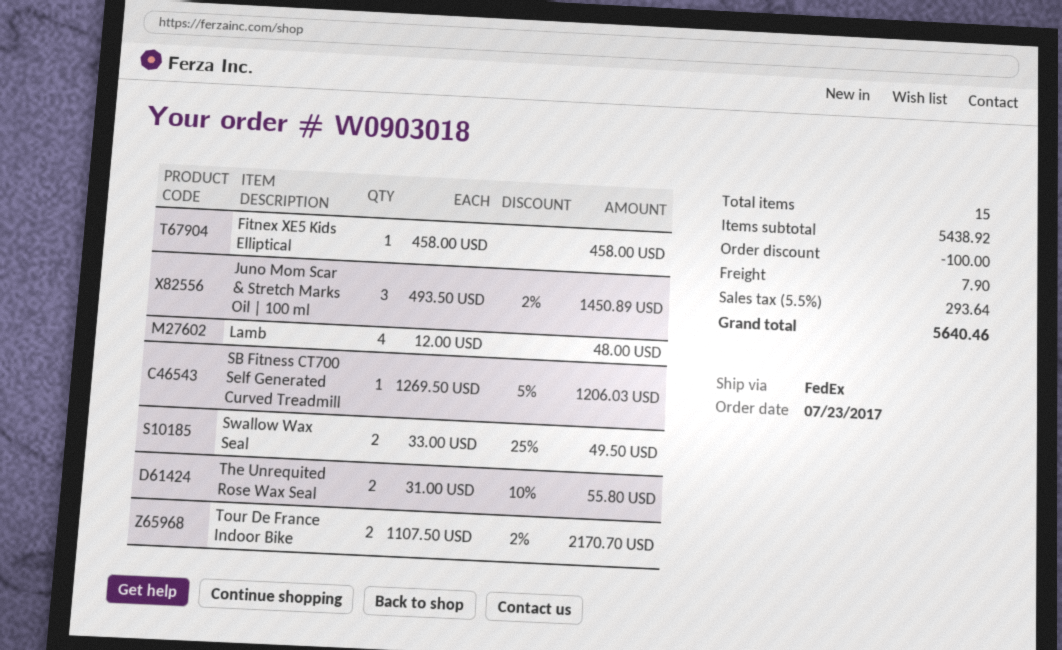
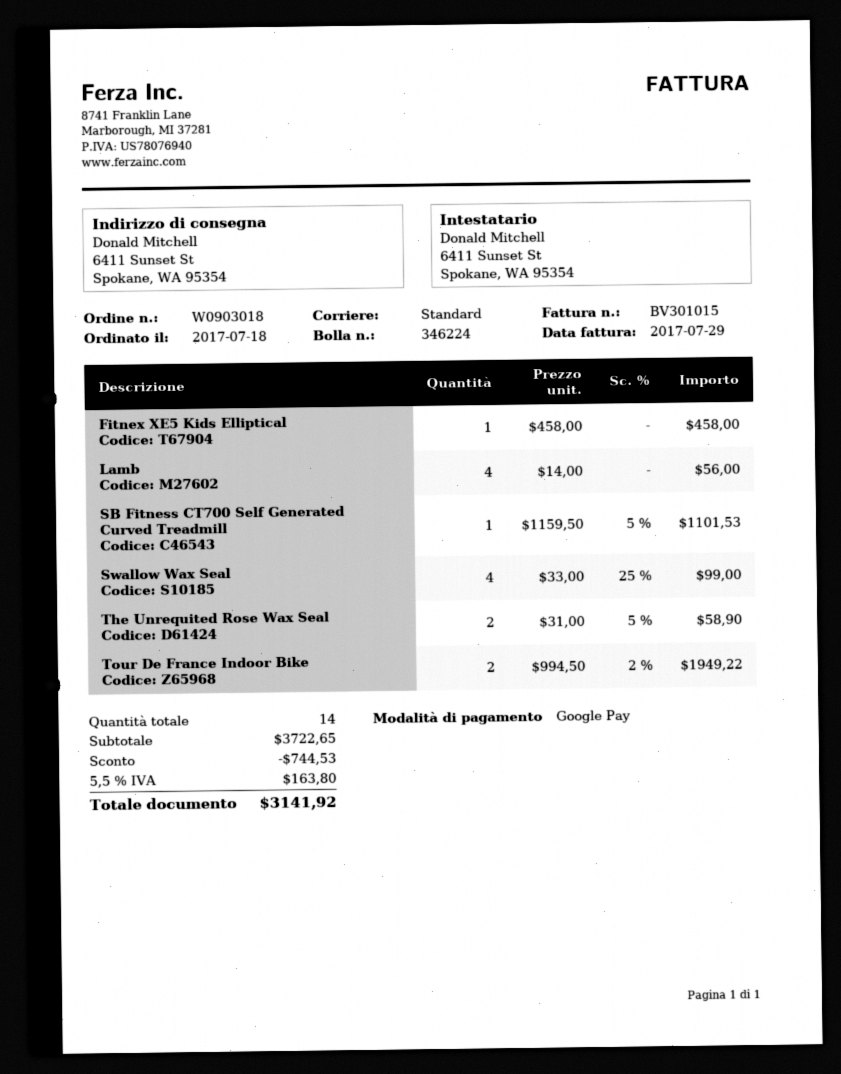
order date: 2017-07-23 -> 2017-07-18
shipping method: FedEx -> standard
Juno Mom Scar & Stretch Marks Oil | 100 ml: 3 x 493.50 - 2% = 1450.89 -> none
Lamb: 4 x 12.00 = 48.00 -> 4 x 14.00 = 56.00
SB Fitness CT700 Self Generated Curved Treadmill: 1 x 1269.50 - 5% = 1206.03 -> 1 x 1159.50 - 5% = 1101.53
Swallow Wax Seal: 2 x 33.00 - 25% = 49.50 -> 4 x 33.00 - 25% = 99.00
The Unrequited Rose Wax Seal: 2 x 31.00 - 10% = 55.80 -> 2 x 31.00 - 5% = 58.90
Tour De France Indoor Bike: 2 x 1107.50 - 2% = 2170.70 -> 2 x 994.50 - 2% = 1949.22
total quantity: 15 -> 14
subtotal: 5438.92 -> 3722.65
discount: 100.00 -> 744.53
shipping: 7.90 -> none
tax: 5.5% = 293.64 -> 5.5% = 163.80
total: 5640.46 -> 3141.92

